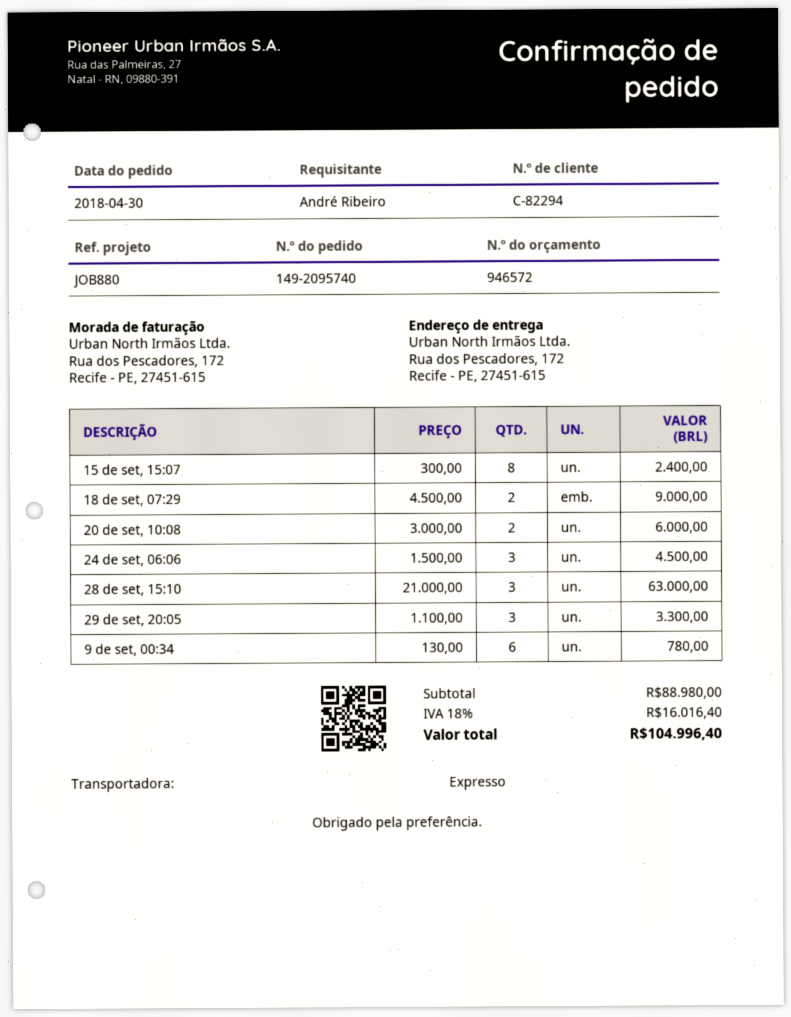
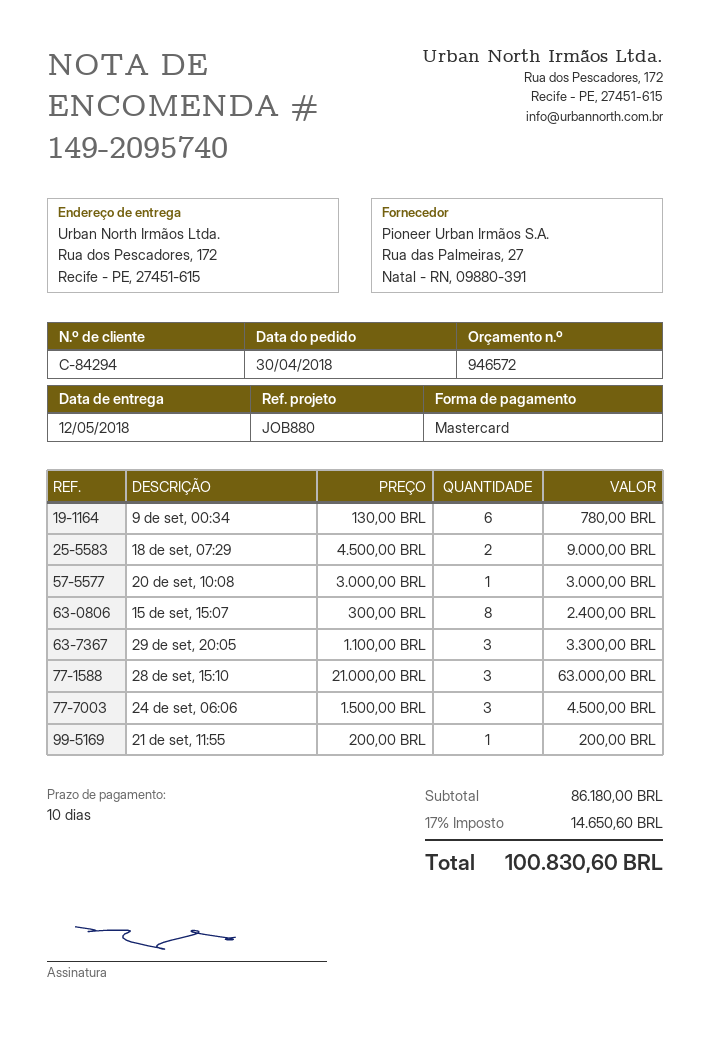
customer number: C-82294 -> C-84294
20 de set, 10:08: 2 x 3000.00 = 6000.00 -> 1 x 3000.00 = 3000.00
21 de set, 11:55: none -> 1 x 200.00 = 200.00
subtotal: 88980.00 -> 86180.00
tax: 18% = 16016.40 -> 17% = 14650.60
total: 104996.40 -> 100830.60

